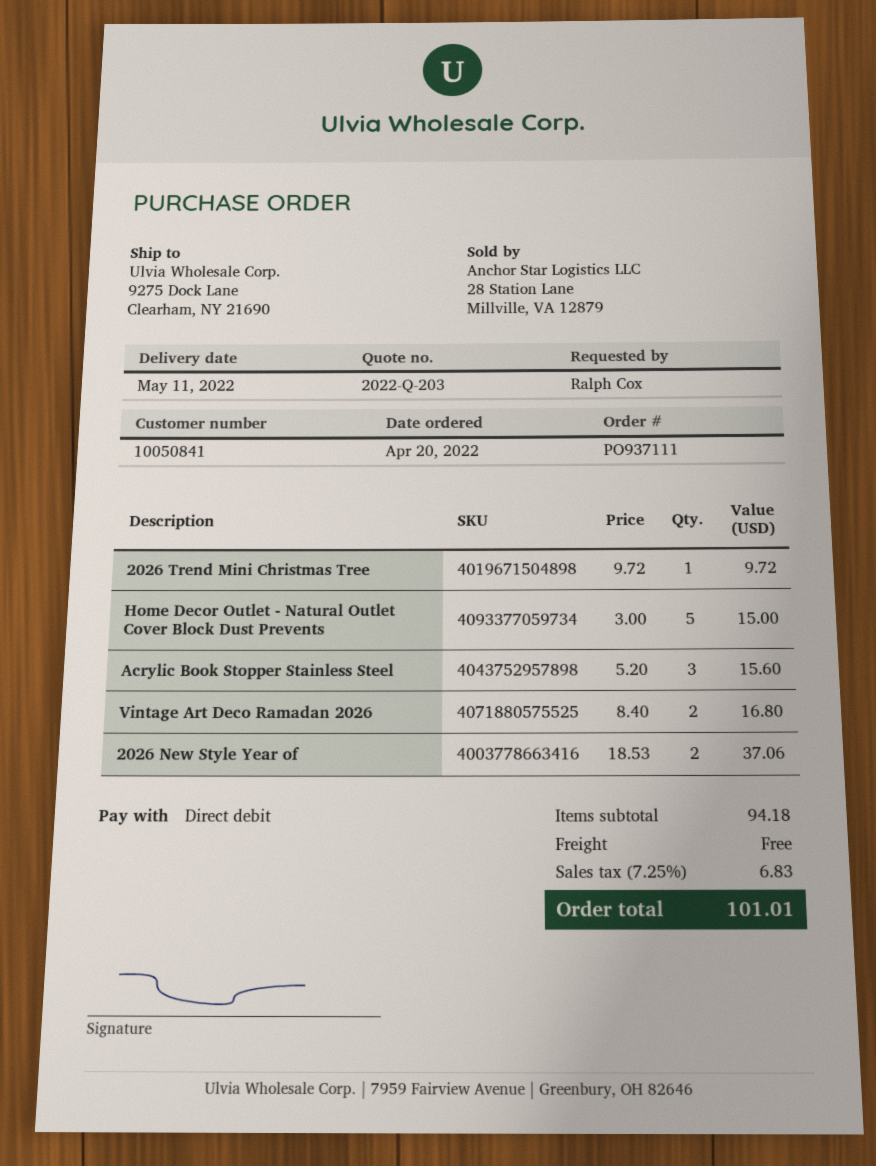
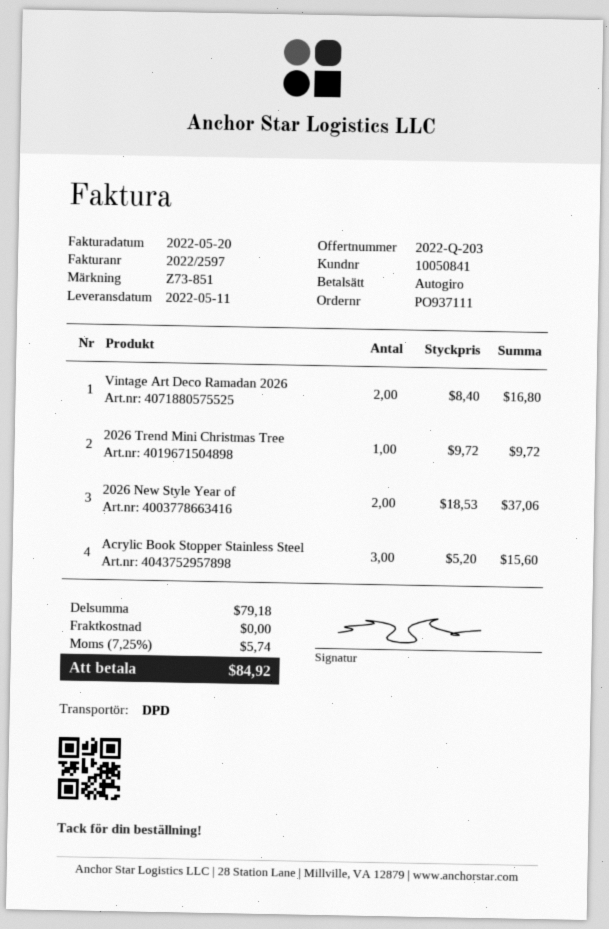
Home Decor Outlet - Natural Outlet Cover Block Dust Prevents: 5 x 3.00 = 15.00 -> none
subtotal: 94.18 -> 79.18
tax: 7.25% = 6.83 -> 7.25% = 5.74
total: 101.01 -> 84.92

